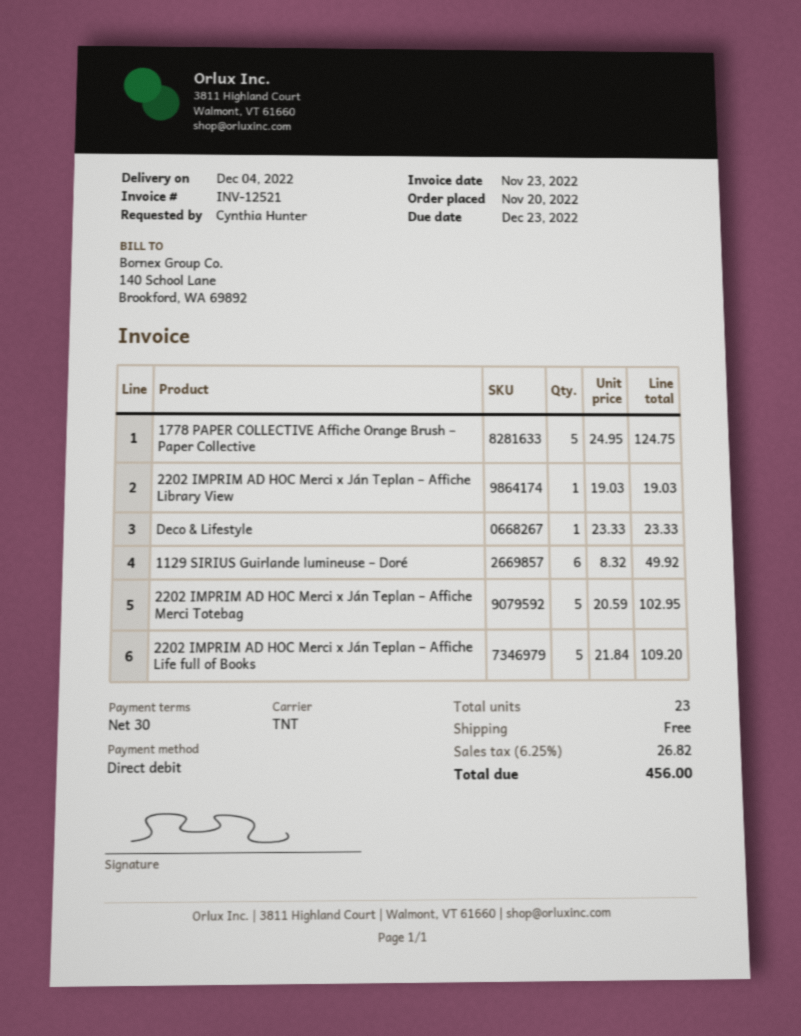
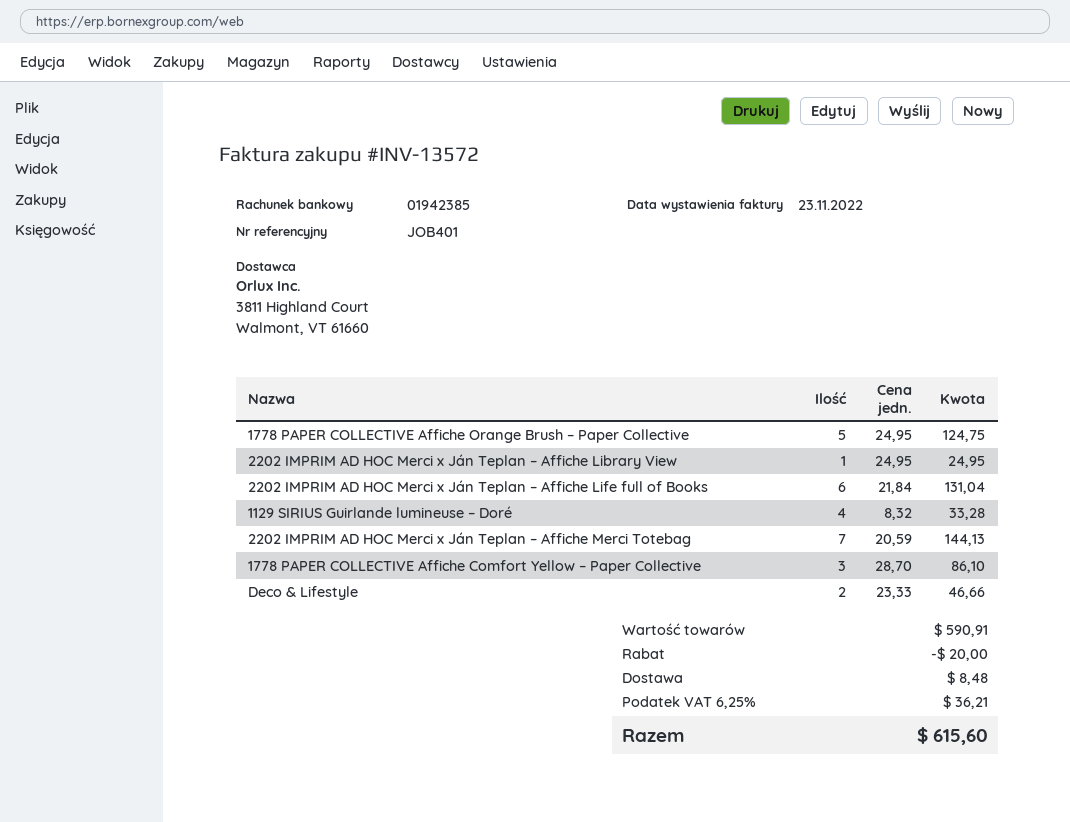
invoice number: INV-12521 -> INV-13572
2202 IMPRIM AD HOC Merci x Ján Teplan – Affiche Library View: 1 x 19.03 = 19.03 -> 1 x 24.95 = 24.95
Deco & Lifestyle: 1 x 23.33 = 23.33 -> 2 x 23.33 = 46.66
1129 SIRIUS Guirlande lumineuse – Doré: 6 x 8.32 = 49.92 -> 4 x 8.32 = 33.28
2202 IMPRIM AD HOC Merci x Ján Teplan – Affiche Merci Totebag: 5 x 20.59 = 102.95 -> 7 x 20.59 = 144.13
2202 IMPRIM AD HOC Merci x Ján Teplan – Affiche Life full of Books: 5 x 21.84 = 109.20 -> 6 x 21.84 = 131.04
1778 PAPER COLLECTIVE Affiche Comfort Yellow – Paper Collective: none -> 3 x 28.70 = 86.10
discount: none -> 20.00
shipping: 0.00 -> 8.48
tax: 6.25% = 26.82 -> 6.25% = 36.21
total: 456.00 -> 615.60

